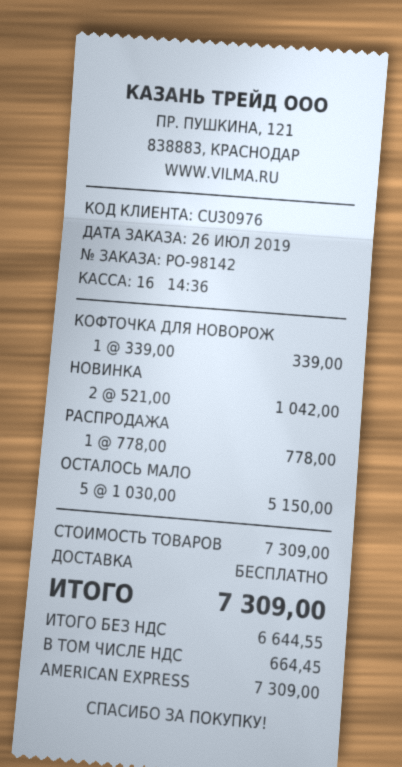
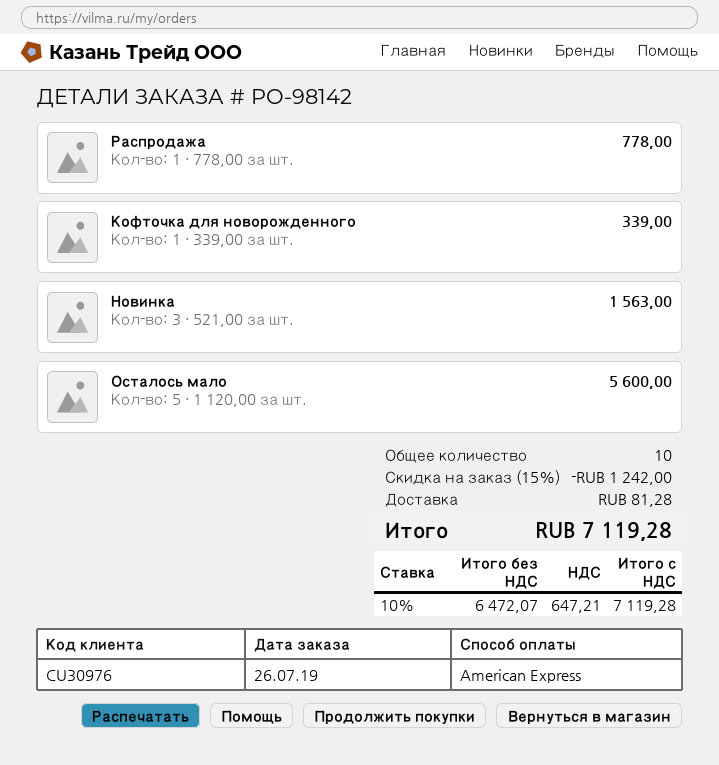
НОВИНКА: 2 x 521.00 = 1042.00 -> 3 x 521.00 = 1563.00
ОСТАЛОСЬ МАЛО: 5 x 1030.00 = 5150.00 -> 5 x 1120.00 = 5600.00
discount: none -> 15% = 1242.00
shipping: 0.00 -> 81.28
net: 6644.55 -> 6472.07
tax: 664.45 -> 647.21
total: 7309.00 -> 7119.28

